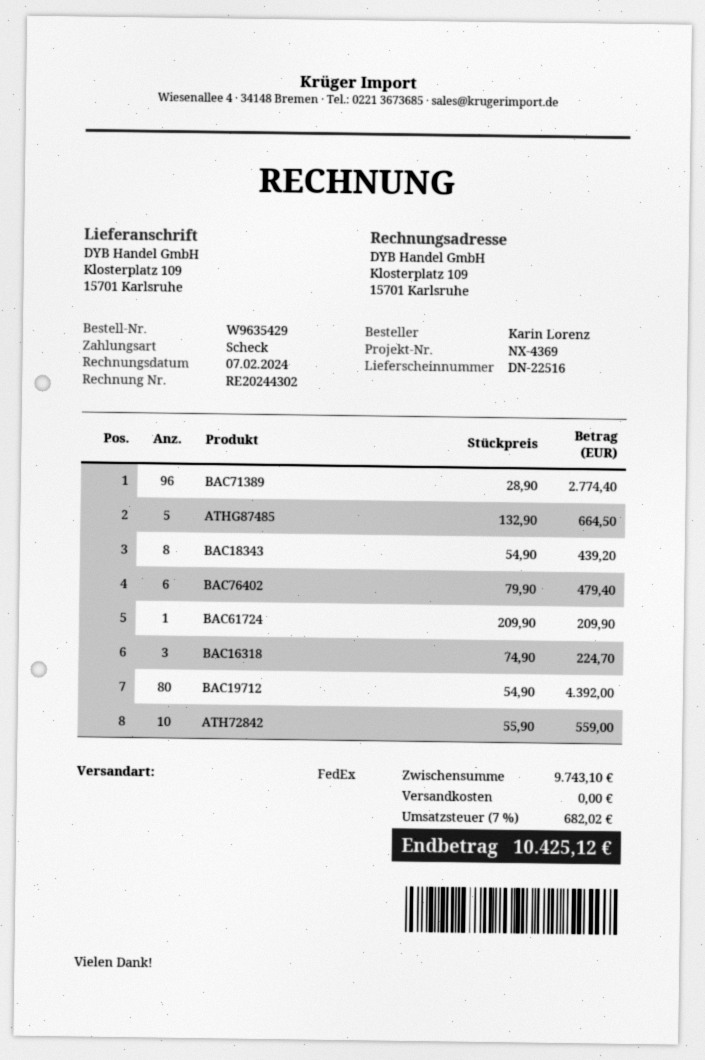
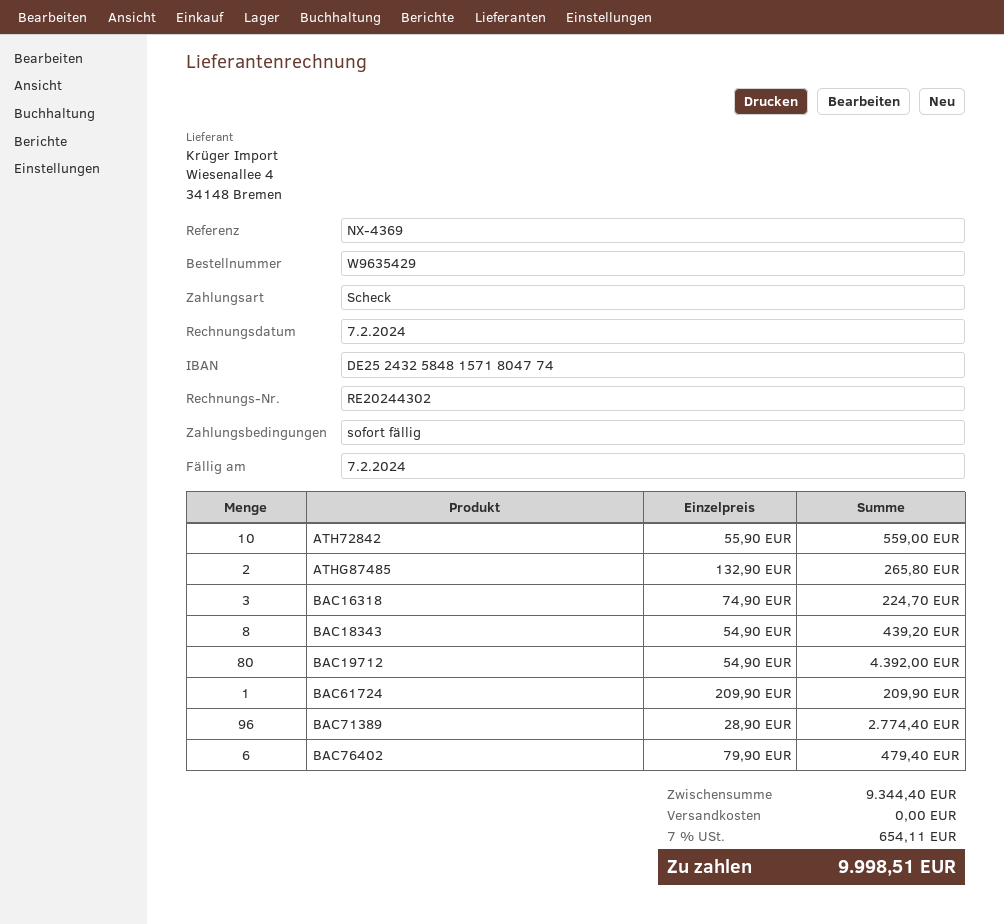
ATHG87485: 5 x 132.90 = 664.50 -> 2 x 132.90 = 265.80
subtotal: 9743.10 -> 9344.40
tax: 7% = 682.02 -> 7% = 654.11
total: 10425.12 -> 9998.51

